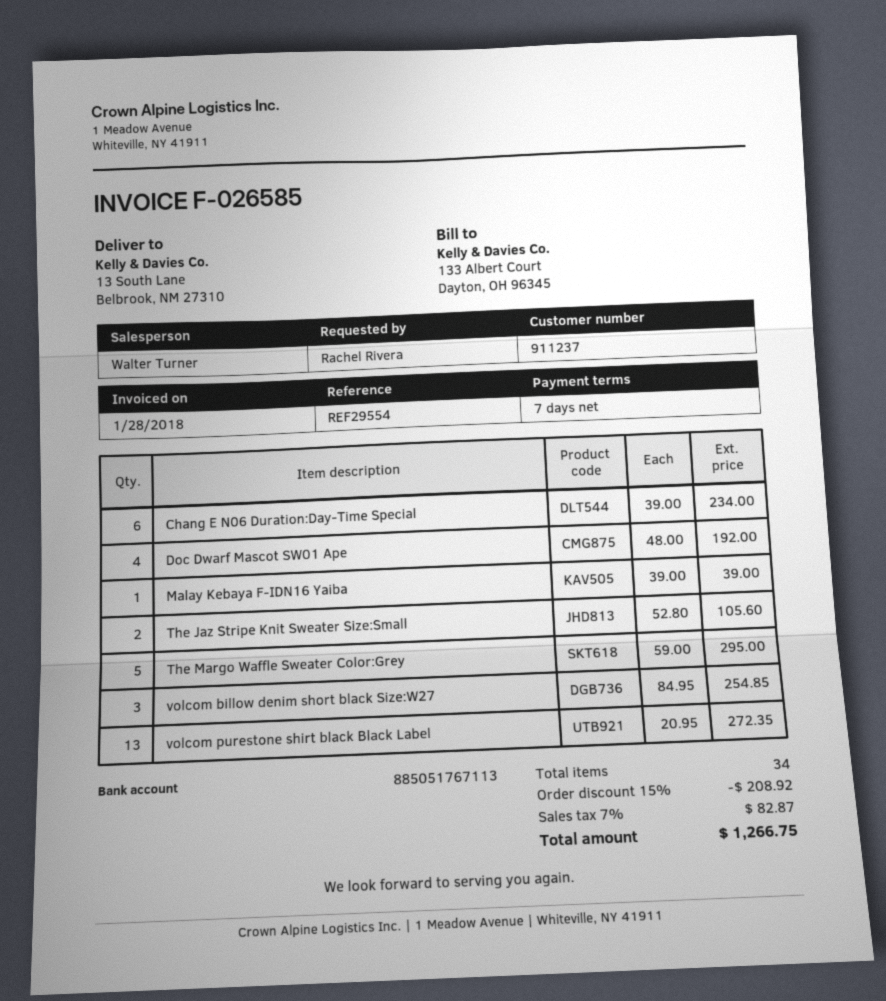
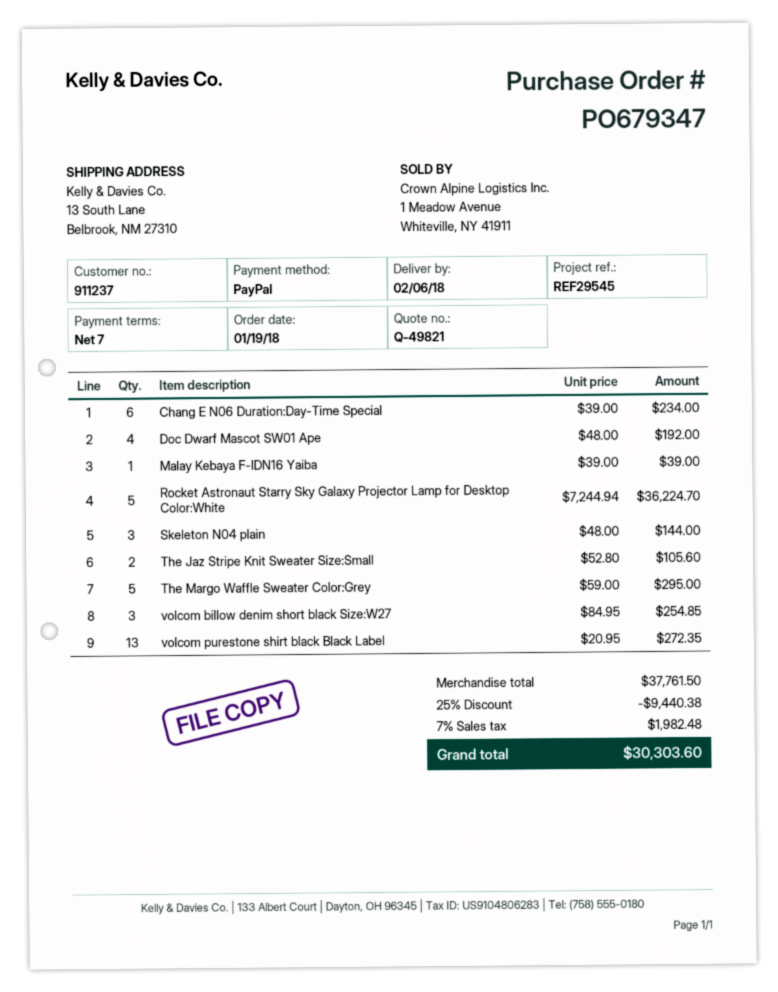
reference: REF29554 -> REF29545
Rocket Astronaut Starry Sky Galaxy Projector Lamp for Desktop Color:White: none -> 5 x 7244.94 = 36224.70
Skeleton N04 plain: none -> 3 x 48.00 = 144.00
discount: 15% = 208.92 -> 25% = 9440.38
tax: 7% = 82.87 -> 7% = 1982.48
total: 1266.75 -> 30303.60

